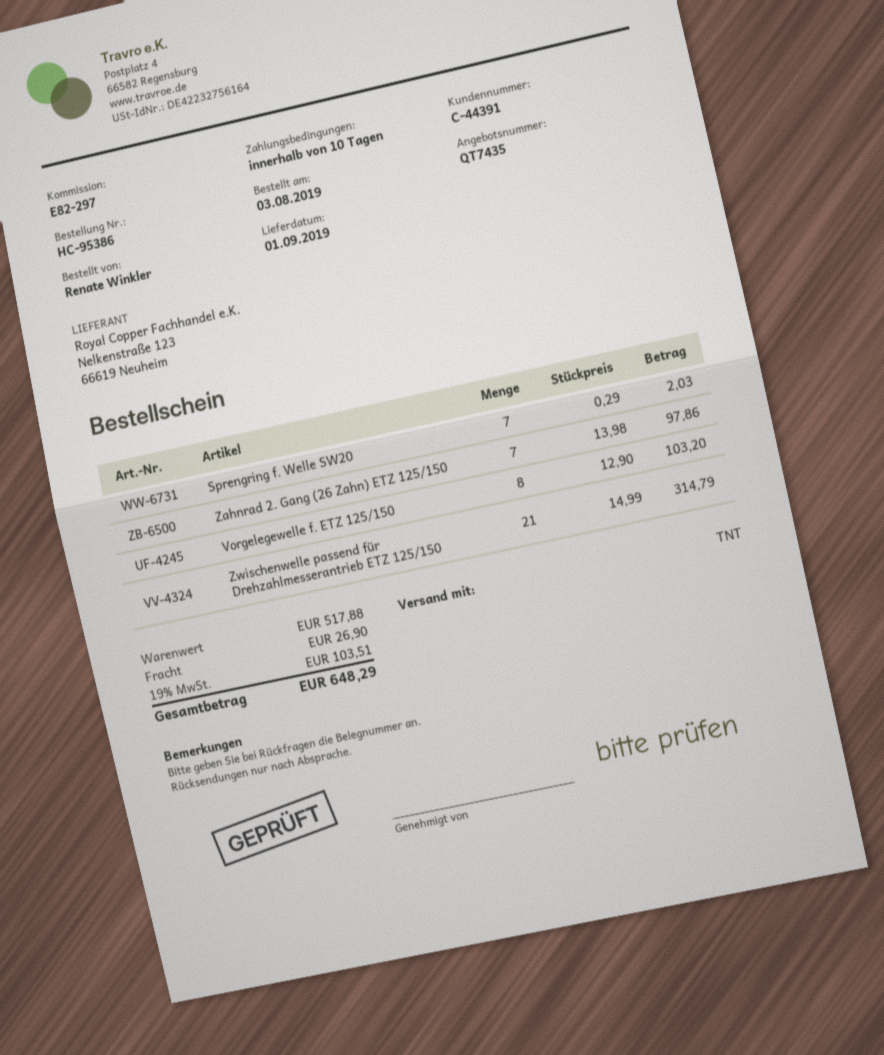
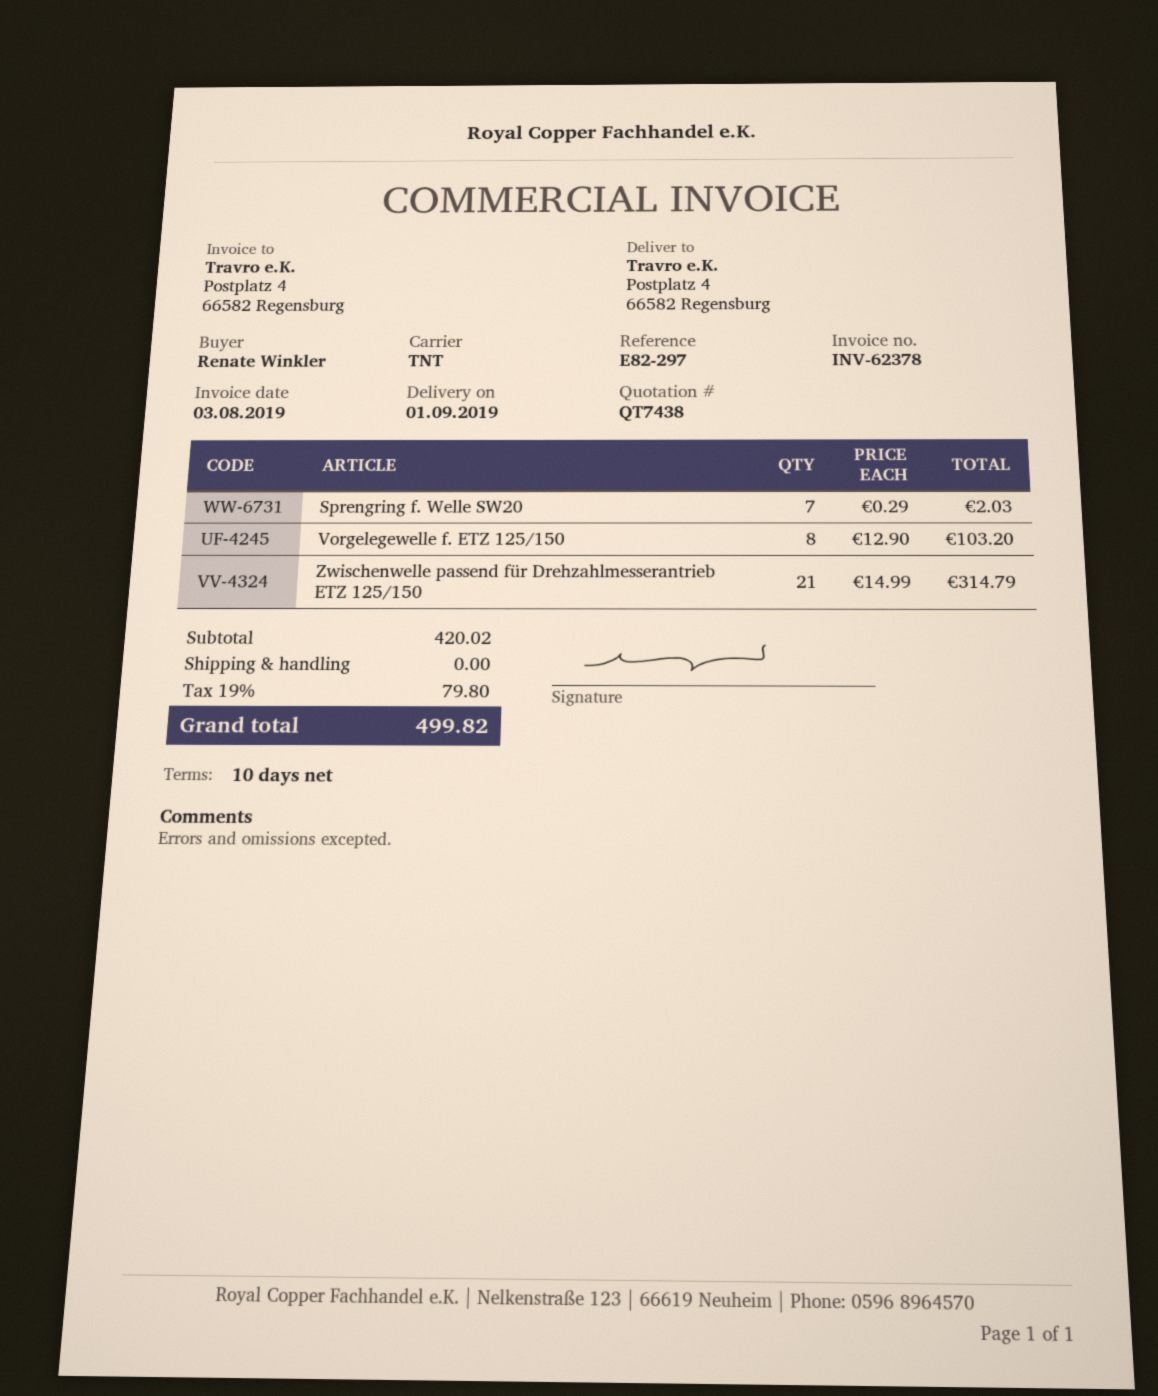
quote number: QT7435 -> QT7438
Zahnrad 2. Gang (26 Zahn) ETZ 125/150: 7 x 13.98 = 97.86 -> none
subtotal: 517.88 -> 420.02
shipping: 26.90 -> 0.00
tax: 19% = 103.51 -> 19% = 79.80
total: 648.29 -> 499.82

